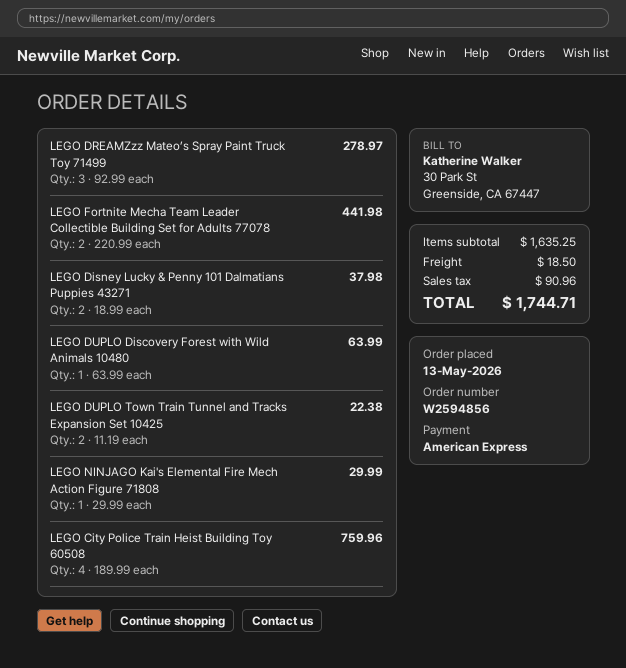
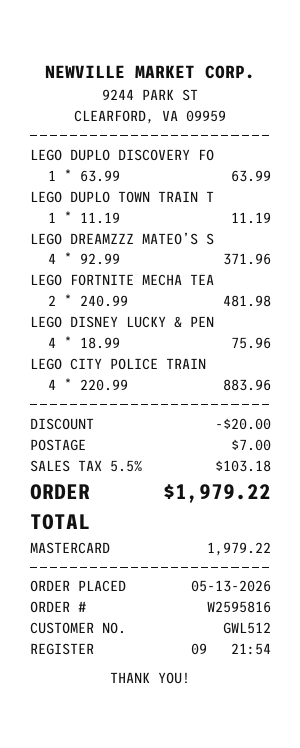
order number: W2594856 -> W2595816
payment method: American Express -> Mastercard
LEGO DREAMZzz Mateo’s Spray Paint Truck Toy 71499: 3 x 92.99 = 278.97 -> 4 x 92.99 = 371.96
LEGO Fortnite Mecha Team Leader Collectible Building Set for Adults 77078: 2 x 220.99 = 441.98 -> 2 x 240.99 = 481.98
LEGO Disney Lucky & Penny 101 Dalmatians Puppies 43271: 2 x 18.99 = 37.98 -> 4 x 18.99 = 75.96
LEGO DUPLO Town Train Tunnel and Tracks Expansion Set 10425: 2 x 11.19 = 22.38 -> 1 x 11.19 = 11.19
LEGO NINJAGO Kai's Elemental Fire Mech Action Figure 71808: 1 x 29.99 = 29.99 -> none
LEGO City Police Train Heist Building Toy 60508: 4 x 189.99 = 759.96 -> 4 x 220.99 = 883.96
discount: none -> 20.00
shipping: 18.50 -> 7.00
tax: 90.96 -> 103.18
total: 1744.71 -> 1979.22

